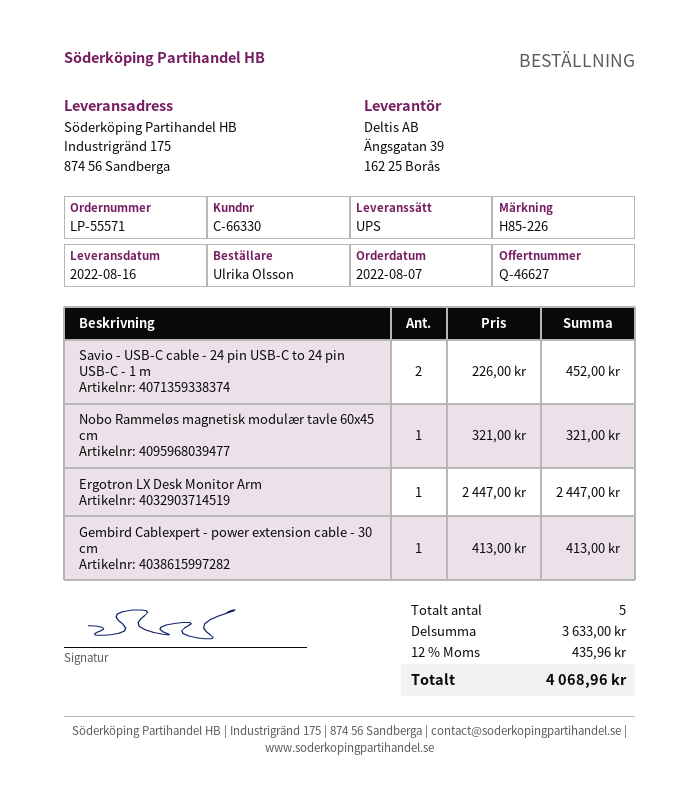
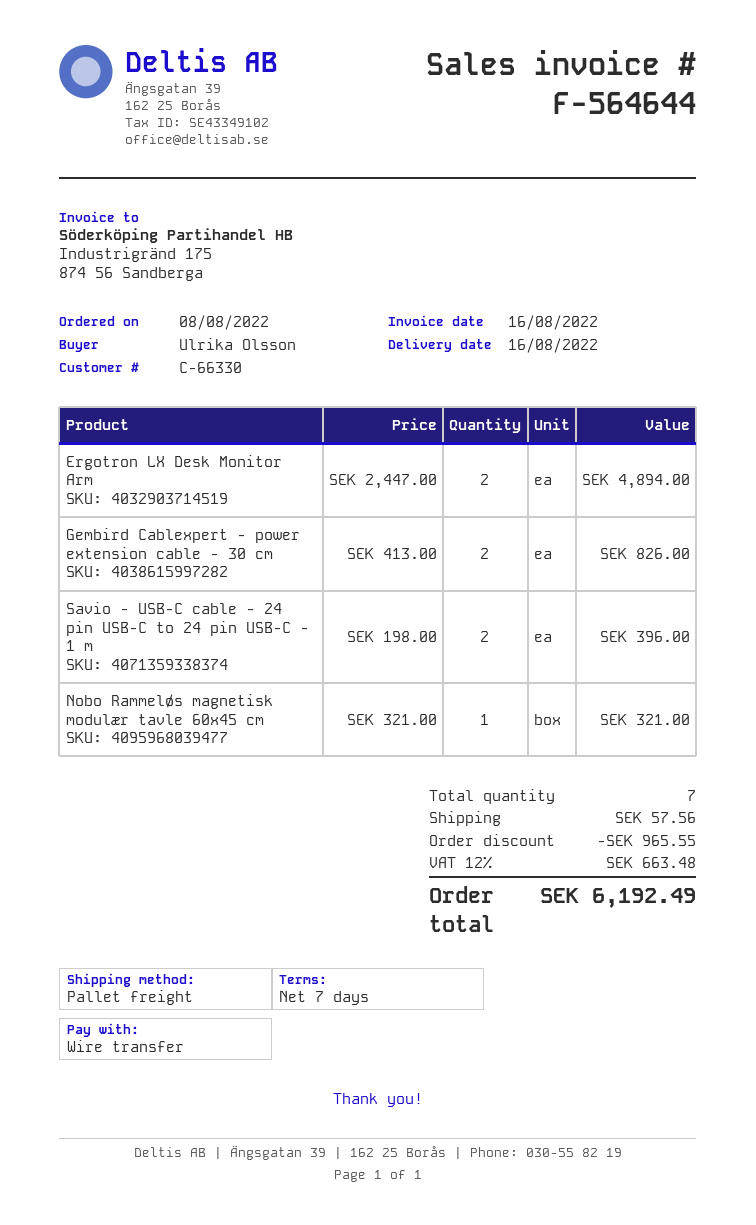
order date: 2022-08-07 -> 2022-08-08
shipping method: UPS -> pallet freight
Savio - USB-C cable - 24 pin USB-C to 24 pin USB-C - 1 m: 2 x 226.00 = 452.00 -> 2 x 198.00 = 396.00
Ergotron LX Desk Monitor Arm: 1 x 2447.00 = 2447.00 -> 2 x 2447.00 = 4894.00
Gembird Cablexpert - power extension cable - 30 cm: 1 x 413.00 = 413.00 -> 2 x 413.00 = 826.00
total quantity: 5 -> 7
discount: none -> 965.55
shipping: none -> 57.56
tax: 12% = 435.96 -> 12% = 663.48
total: 4068.96 -> 6192.49

